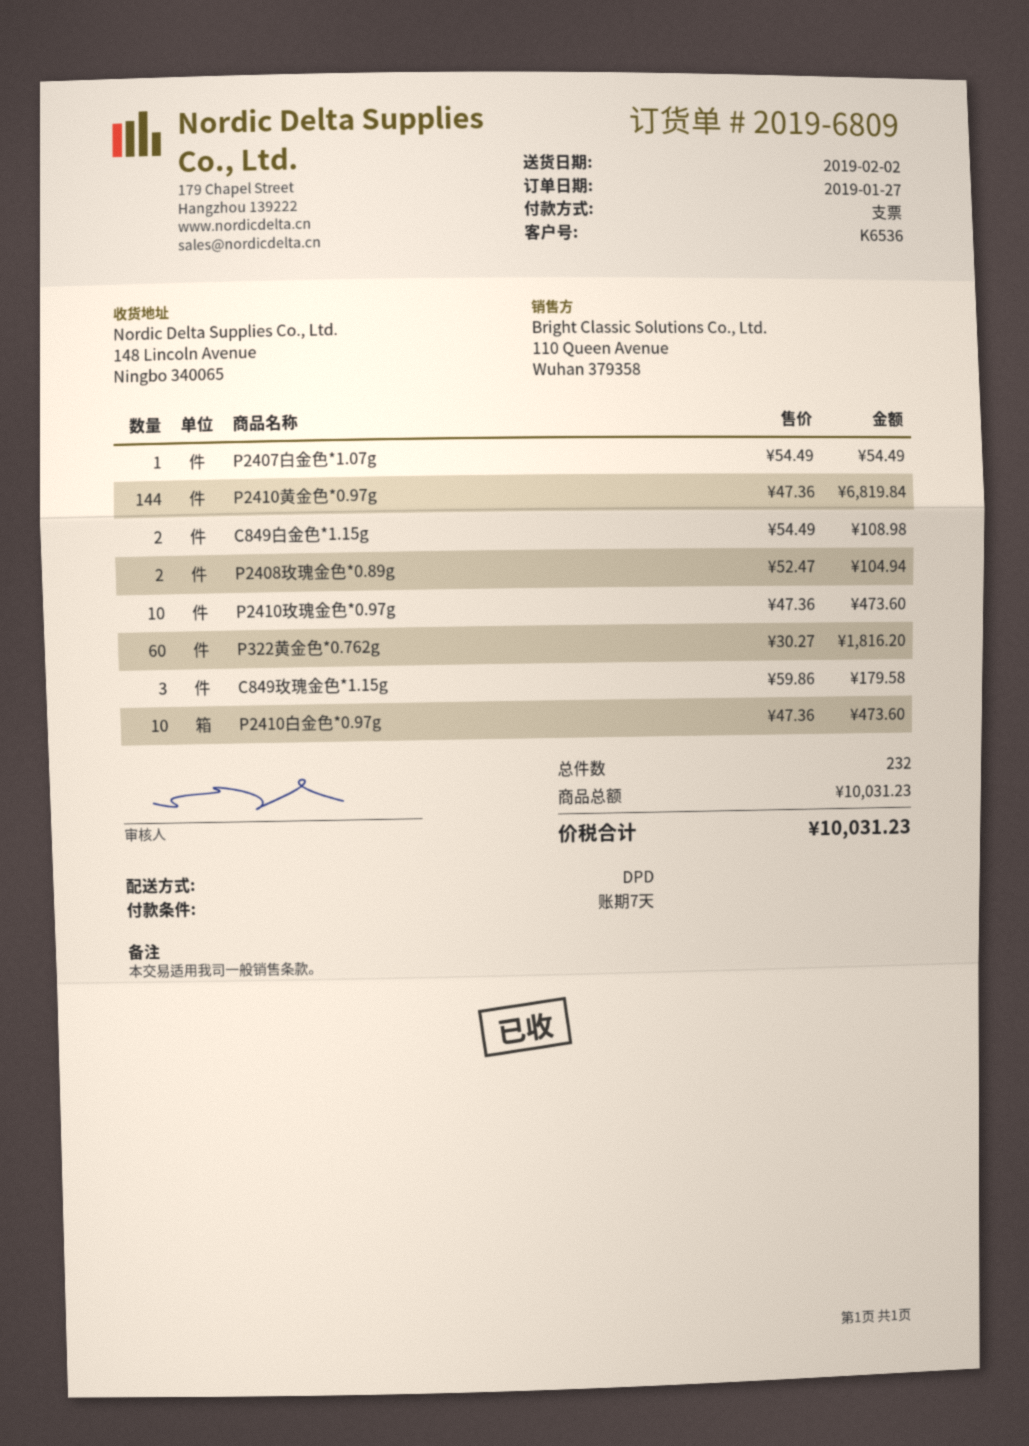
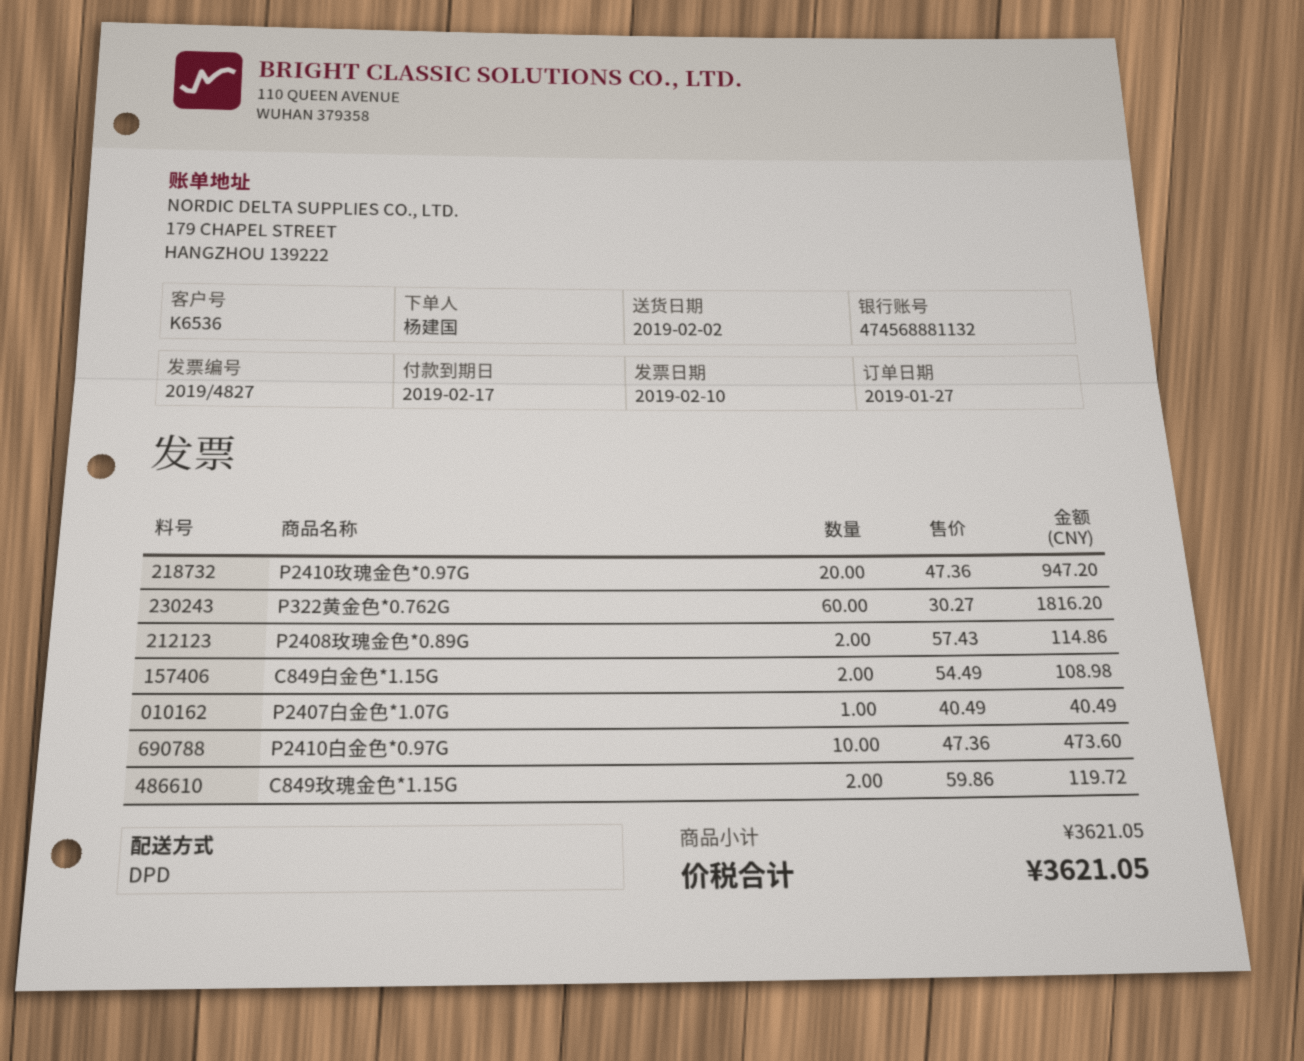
P2407白金色*1.07g: 1 x 54.49 = 54.49 -> 1 x 40.49 = 40.49
P2410黄金色*0.97g: 144 x 47.36 = 6819.84 -> none
P2408玫瑰金色*0.89g: 2 x 52.47 = 104.94 -> 2 x 57.43 = 114.86
P2410玫瑰金色*0.97g: 10 x 47.36 = 473.60 -> 20 x 47.36 = 947.20
C849玫瑰金色*1.15g: 3 x 59.86 = 179.58 -> 2 x 59.86 = 119.72
subtotal: 10031.23 -> 3621.05
total: 10031.23 -> 3621.05

